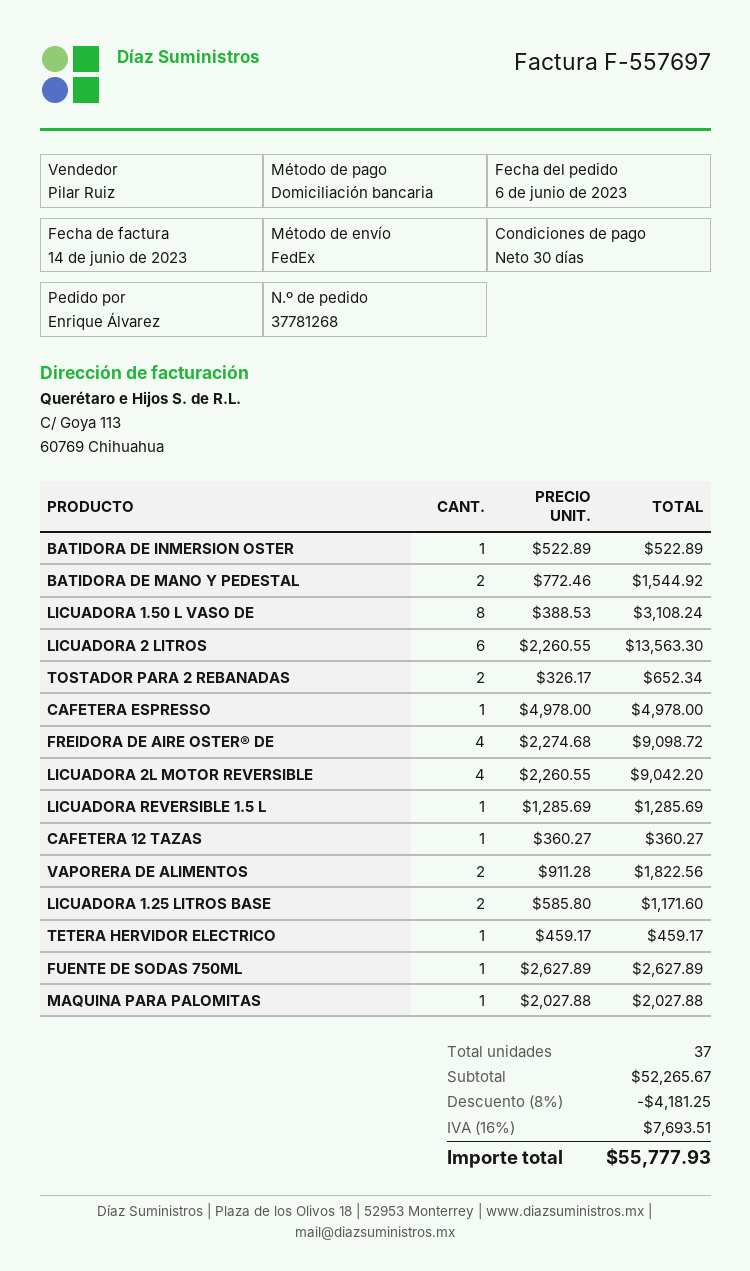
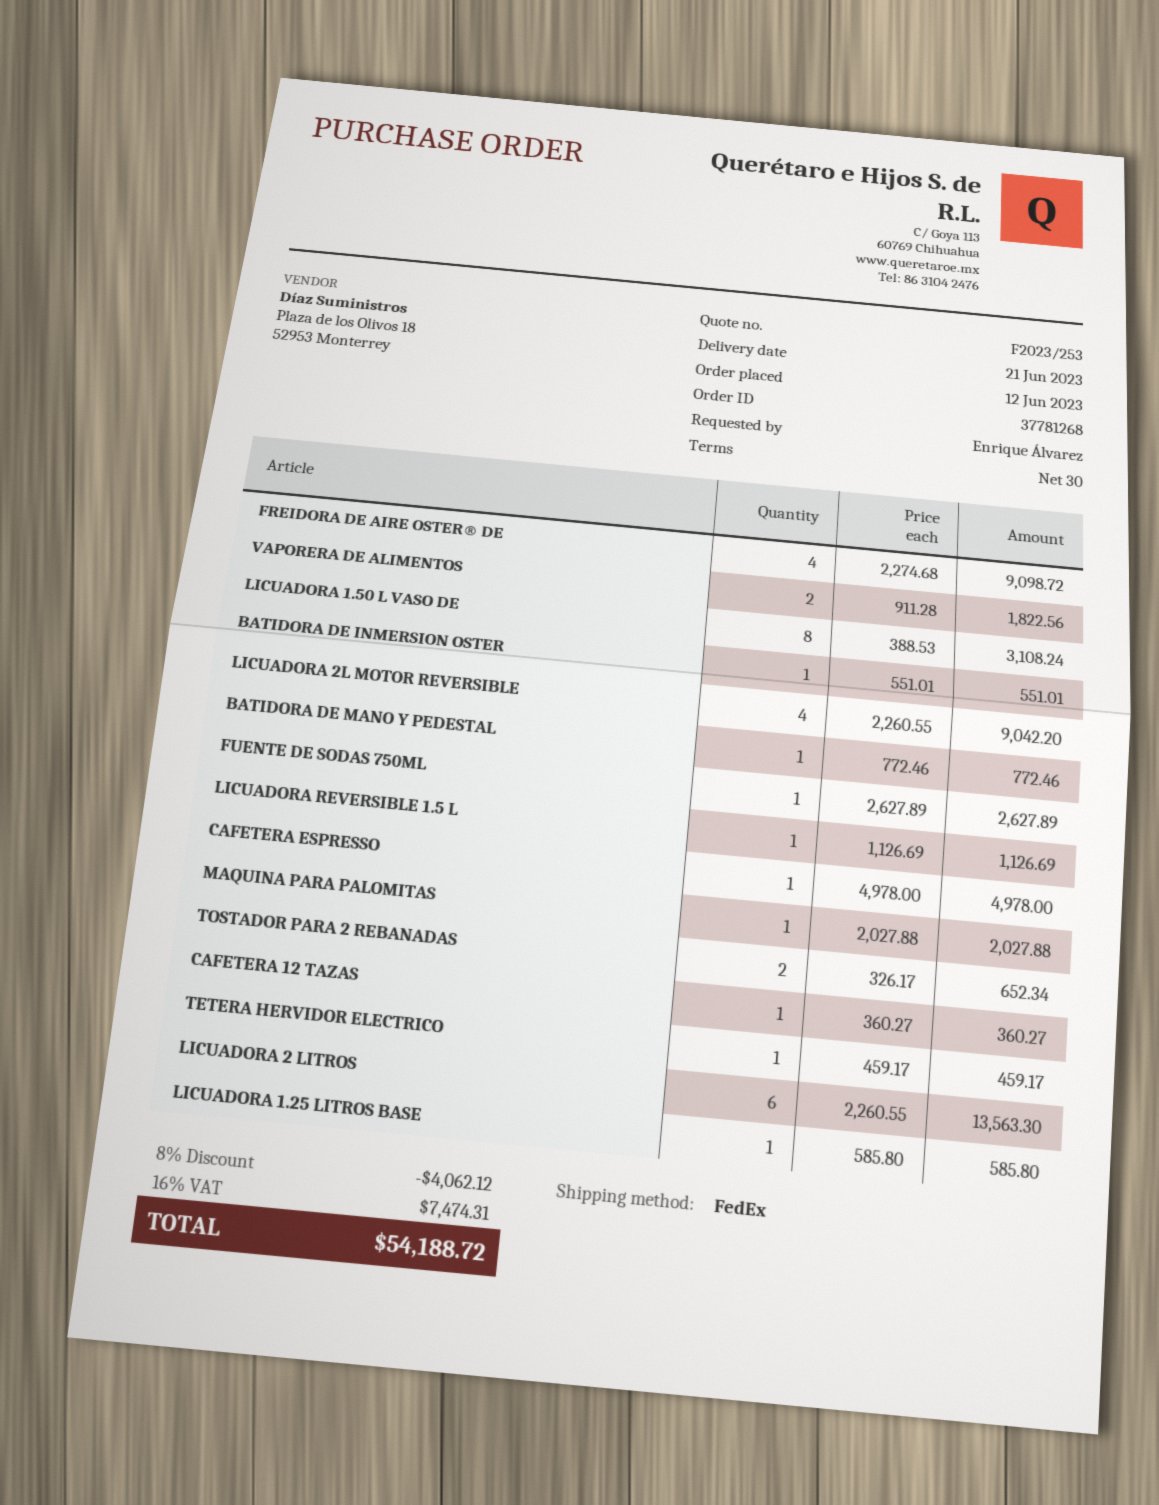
order date: 2023-06-06 -> 2023-06-12
BATIDORA DE INMERSION OSTER: 1 x 522.89 = 522.89 -> 1 x 551.01 = 551.01
BATIDORA DE MANO Y PEDESTAL: 2 x 772.46 = 1544.92 -> 1 x 772.46 = 772.46
LICUADORA REVERSIBLE 1.5 L: 1 x 1285.69 = 1285.69 -> 1 x 1126.69 = 1126.69
LICUADORA 1.25 LITROS BASE: 2 x 585.80 = 1171.60 -> 1 x 585.80 = 585.80
discount: 8% = 4181.25 -> 8% = 4062.12
tax: 16% = 7693.51 -> 16% = 7474.31
total: 55777.93 -> 54188.72

